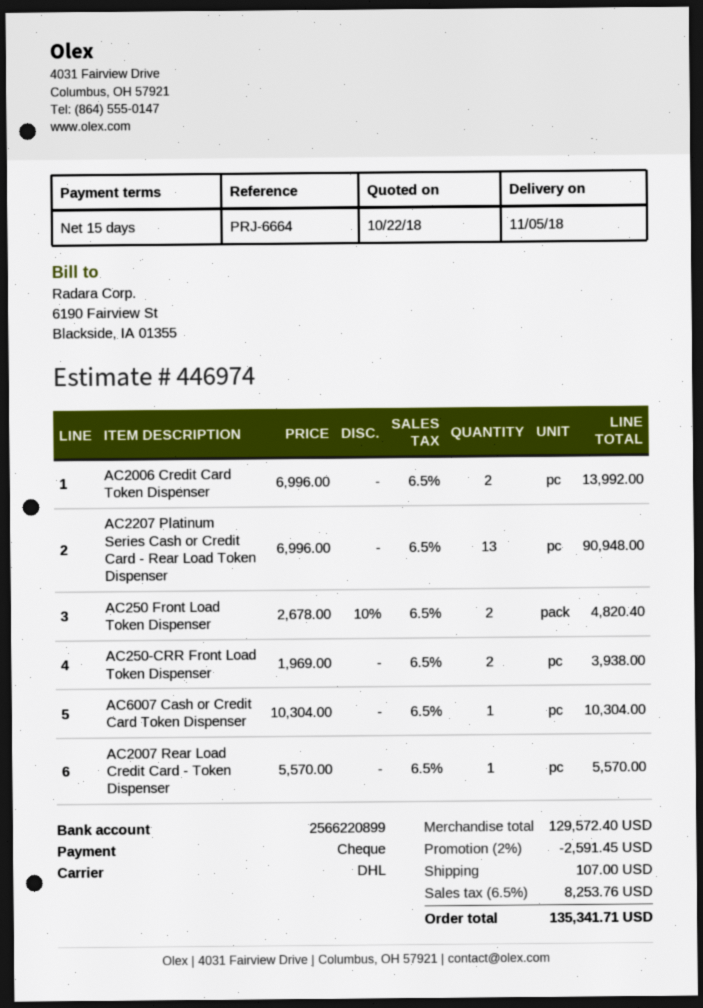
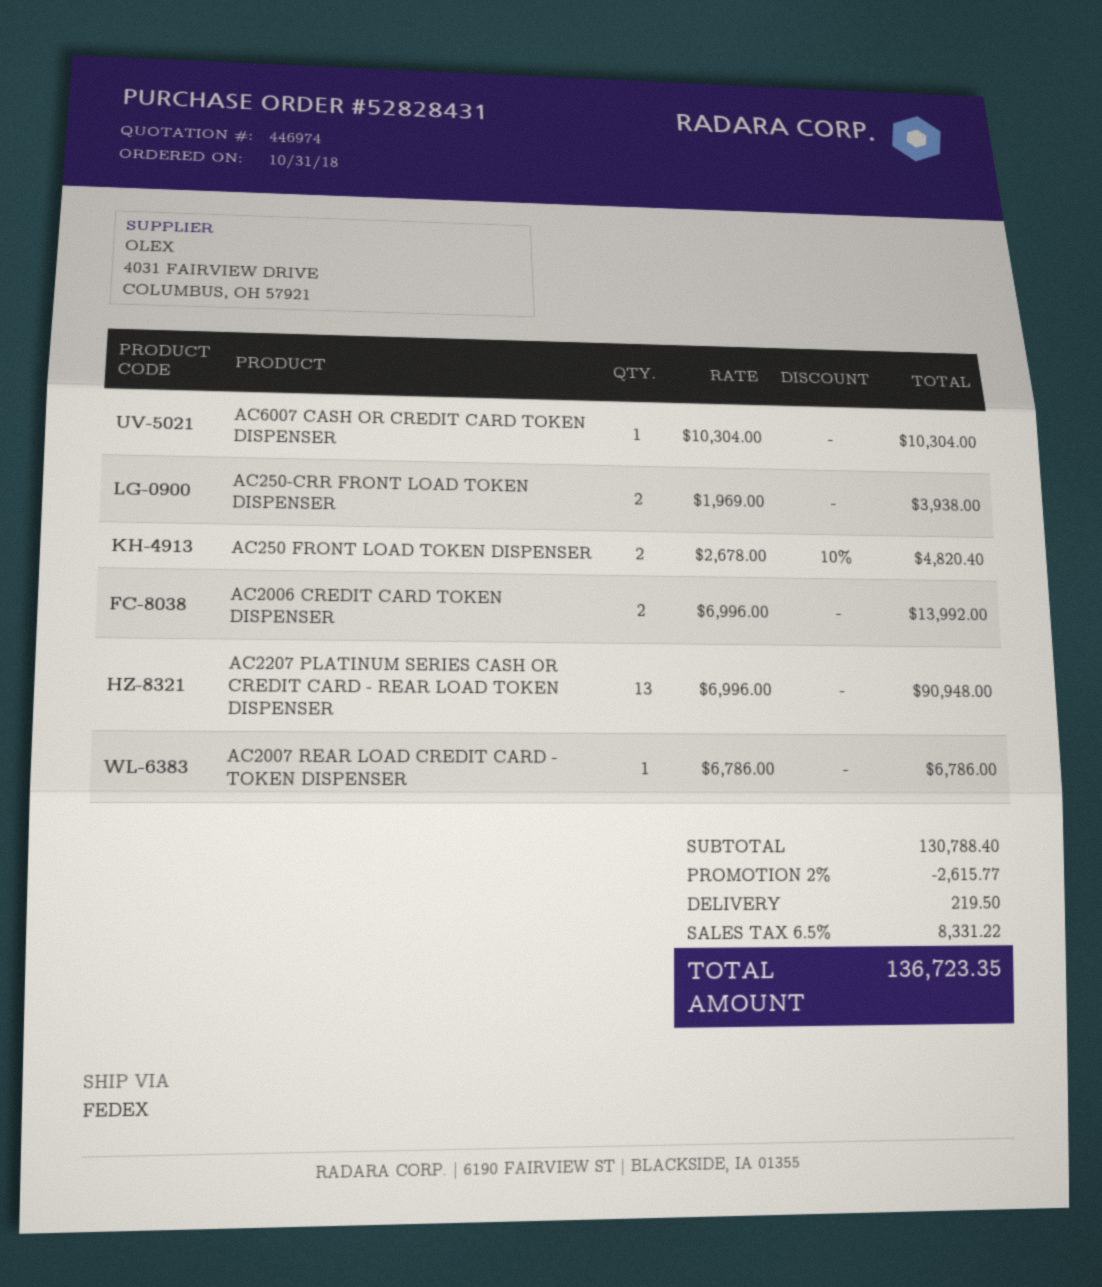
shipping method: DHL -> FedEx
AC2007 Rear Load Credit Card - Token Dispenser: 1 x 5570.00 = 5570.00 -> 1 x 6786.00 = 6786.00
subtotal: 129572.40 -> 130788.40
discount: 2% = 2591.45 -> 2% = 2615.77
shipping: 107.00 -> 219.50
tax: 6.5% = 8253.76 -> 6.5% = 8331.22
total: 135341.71 -> 136723.35

